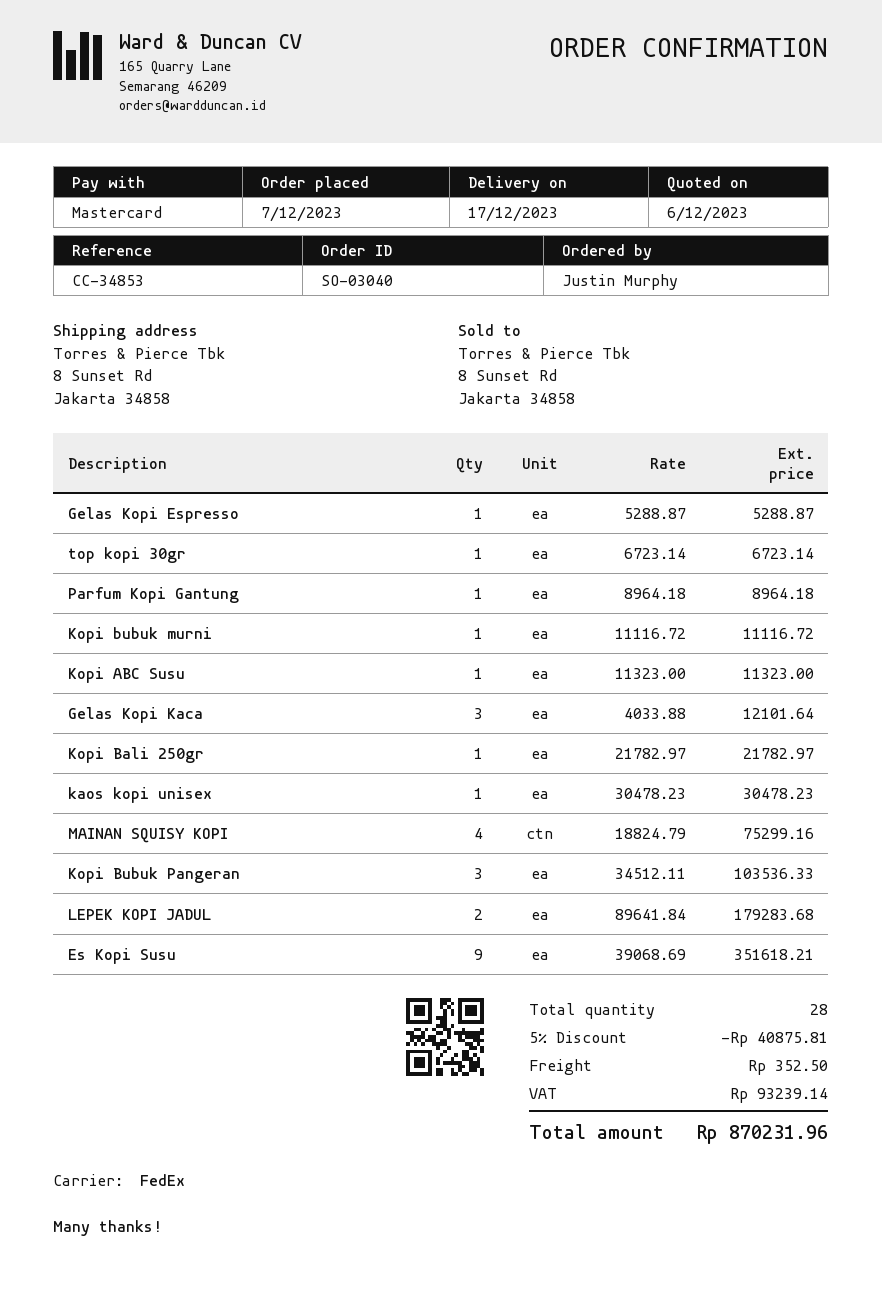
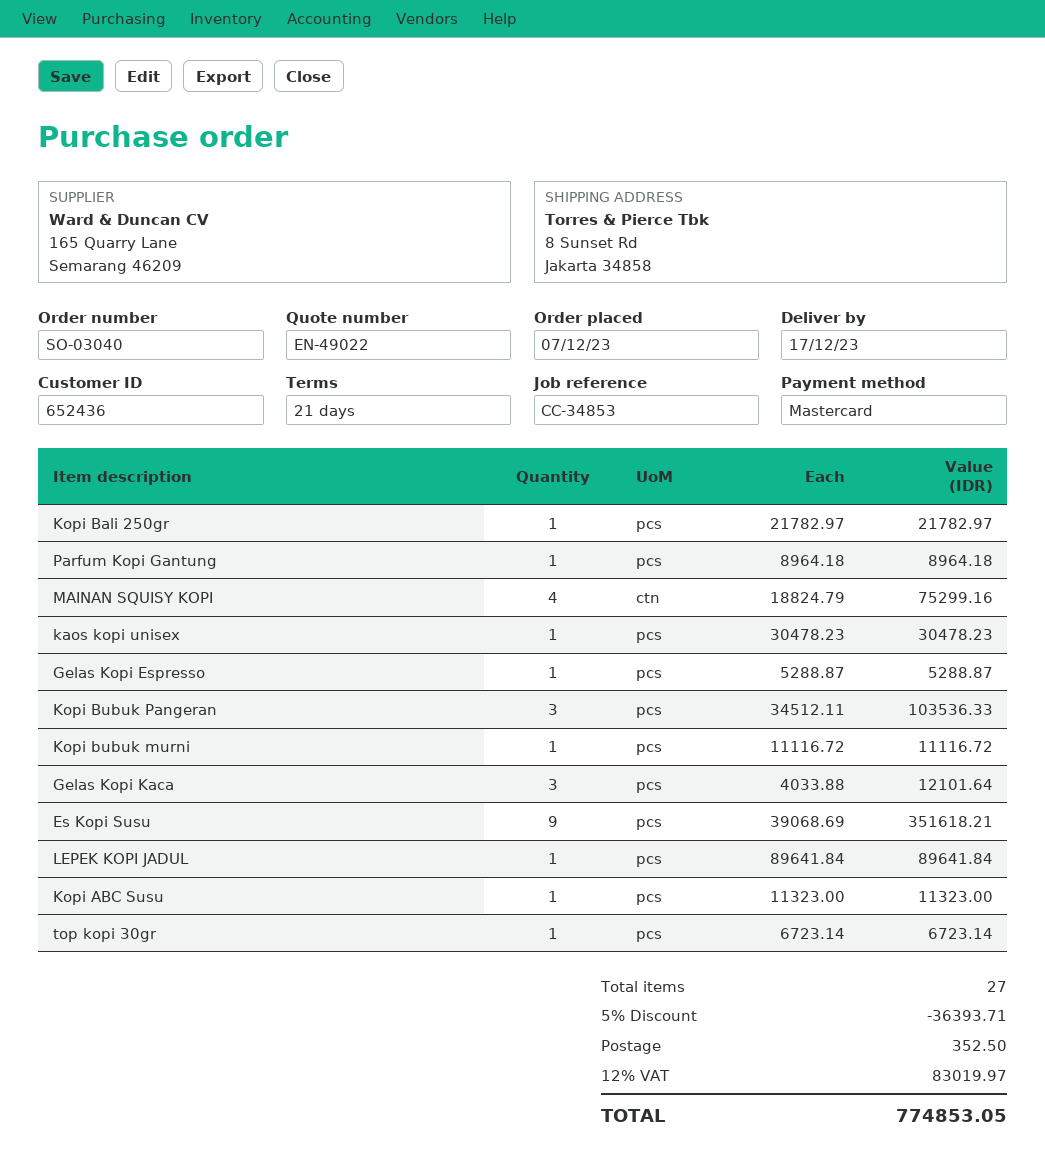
LEPEK KOPI JADUL: 2 x 89641.84 = 179283.68 -> 1 x 89641.84 = 89641.84
total quantity: 28 -> 27
discount: 5% = 40875.81 -> 5% = 36393.71
tax: 93239.14 -> 83019.97
total: 870231.96 -> 774853.05

